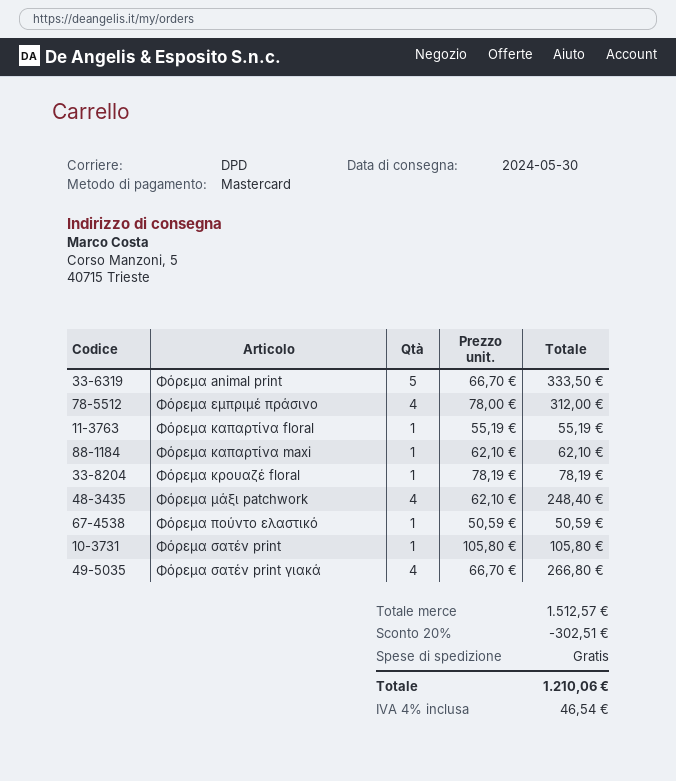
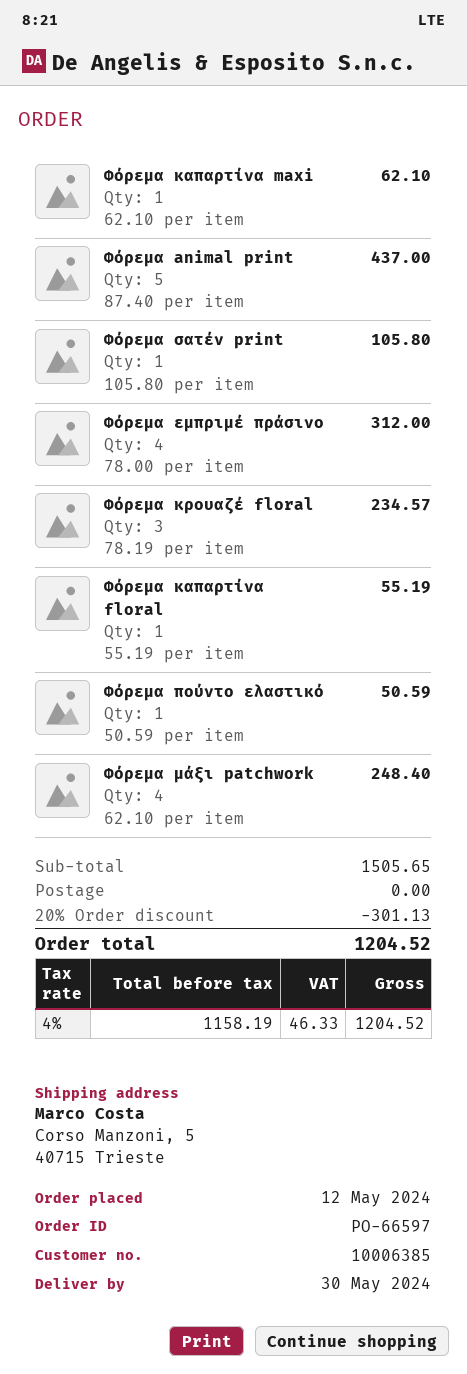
Φόρεμα animal print: 5 x 66.70 = 333.50 -> 5 x 87.40 = 437.00
Φόρεμα κρουαζέ floral: 1 x 78.19 = 78.19 -> 3 x 78.19 = 234.57
Φόρεμα σατέν print γιακά: 4 x 66.70 = 266.80 -> none
subtotal: 1512.57 -> 1505.65
discount: 20% = 302.51 -> 20% = 301.13
tax: 4% = 46.54 -> 4% = 46.33
total: 1210.06 -> 1204.52

